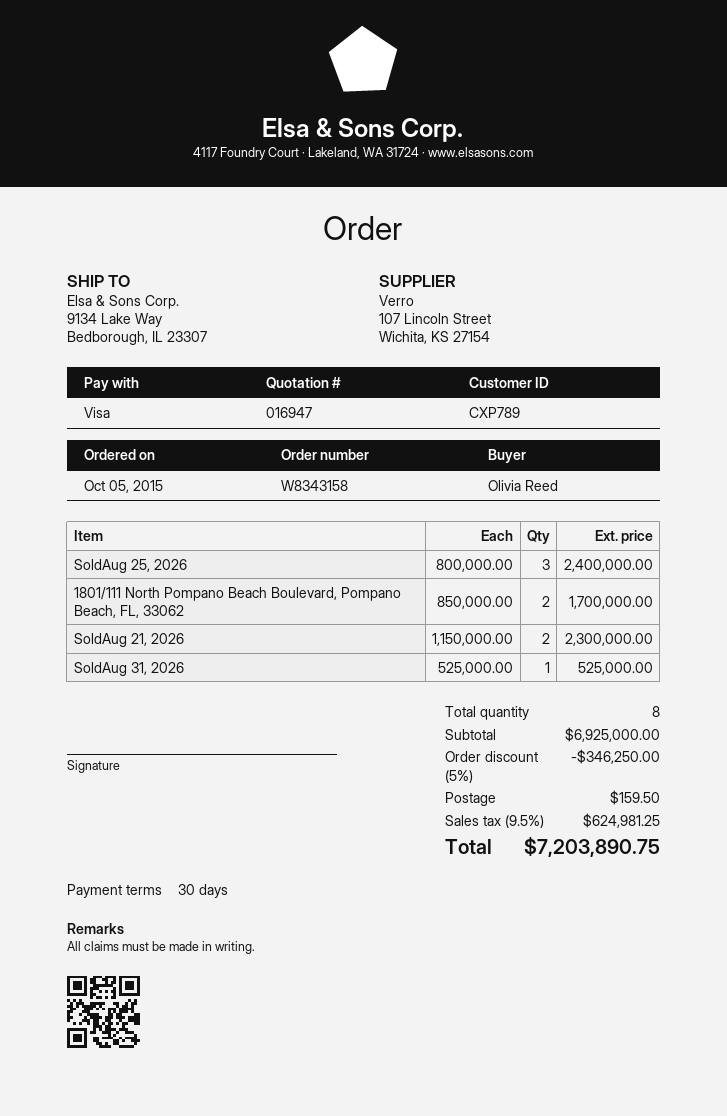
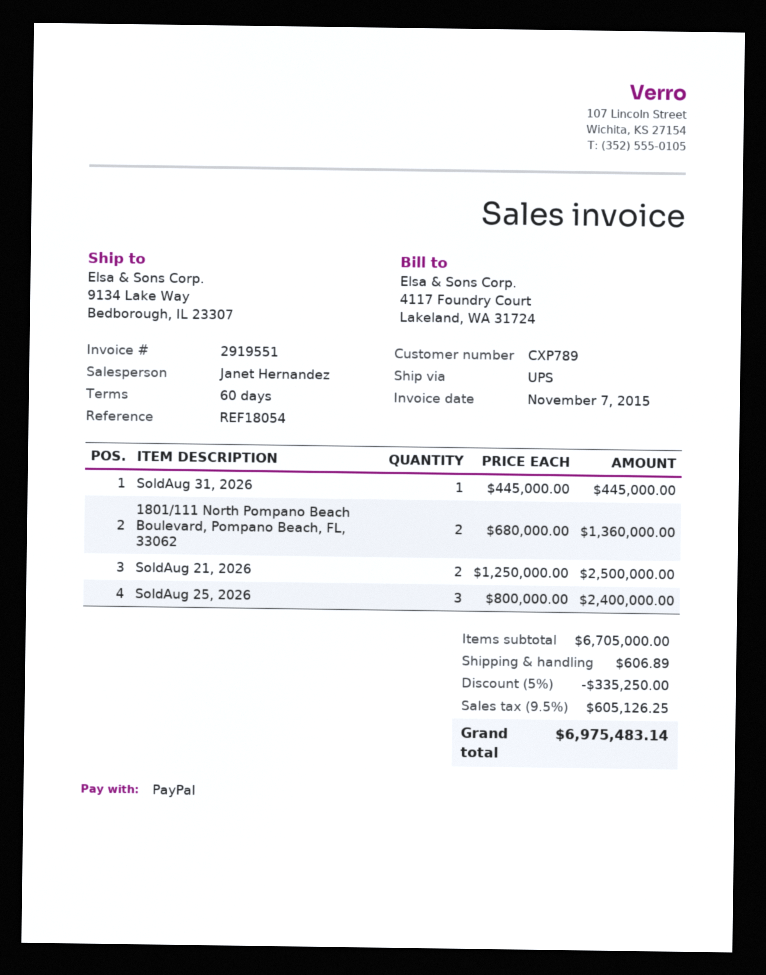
payment terms: 30 days -> 60 days
payment method: Visa -> PayPal
1801/111 North Pompano Beach Boulevard, Pompano Beach, FL, 33062: 2 x 850000.00 = 1700000.00 -> 2 x 680000.00 = 1360000.00
SoldAug 21, 2026: 2 x 1150000.00 = 2300000.00 -> 2 x 1250000.00 = 2500000.00
SoldAug 31, 2026: 1 x 525000.00 = 525000.00 -> 1 x 445000.00 = 445000.00
subtotal: 6925000.00 -> 6705000.00
discount: 5% = 346250.00 -> 5% = 335250.00
shipping: 159.50 -> 606.89
tax: 9.5% = 624981.25 -> 9.5% = 605126.25
total: 7203890.75 -> 6975483.14

